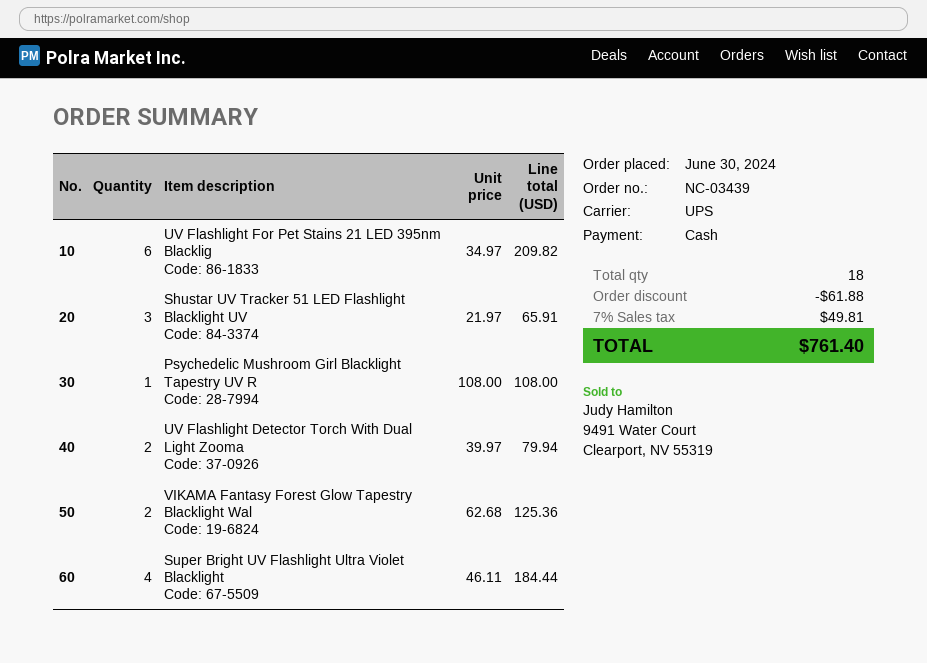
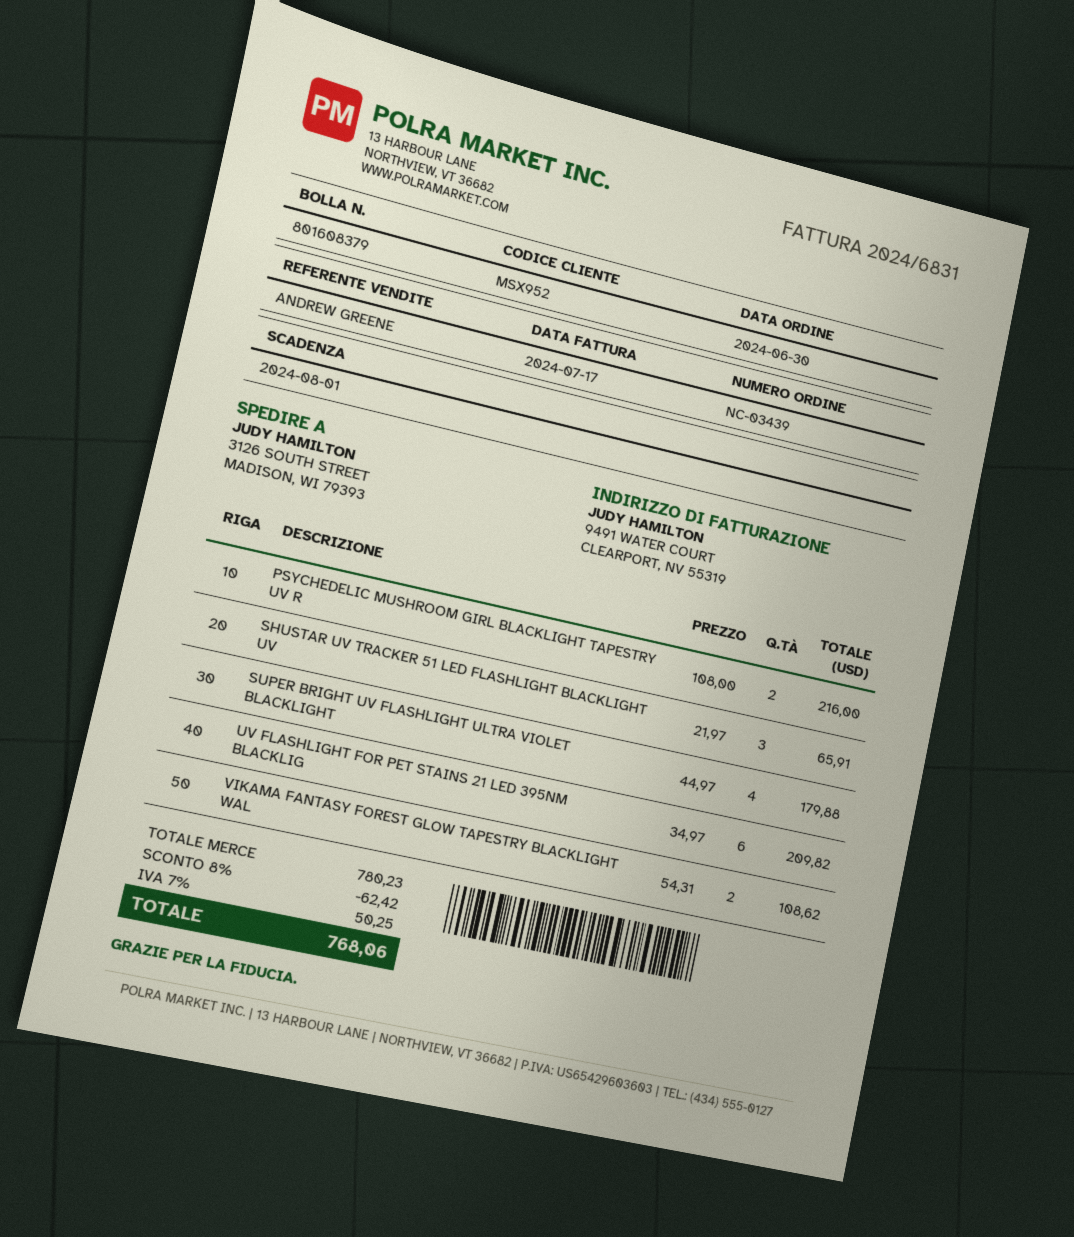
Psychedelic Mushroom Girl Blacklight Tapestry UV R: 1 x 108.00 = 108.00 -> 2 x 108.00 = 216.00
UV Flashlight Detector Torch With Dual Light Zooma: 2 x 39.97 = 79.94 -> none
VIKAMA Fantasy Forest Glow Tapestry Blacklight Wal: 2 x 62.68 = 125.36 -> 2 x 54.31 = 108.62
Super Bright UV Flashlight Ultra Violet Blacklight: 4 x 46.11 = 184.44 -> 4 x 44.97 = 179.88
discount: 61.88 -> 62.42
tax: 7% = 49.81 -> 7% = 50.25
total: 761.40 -> 768.06

